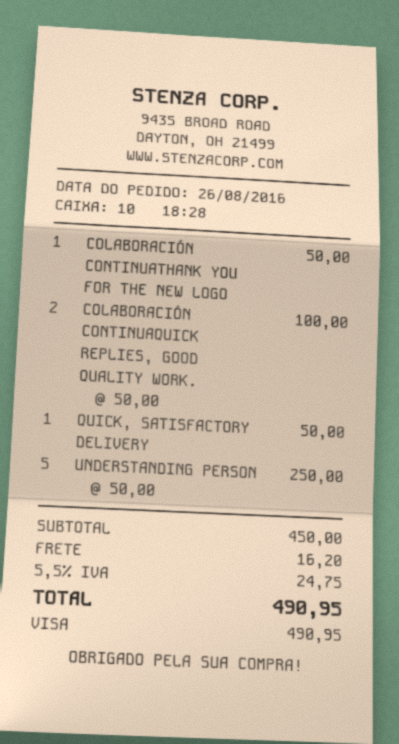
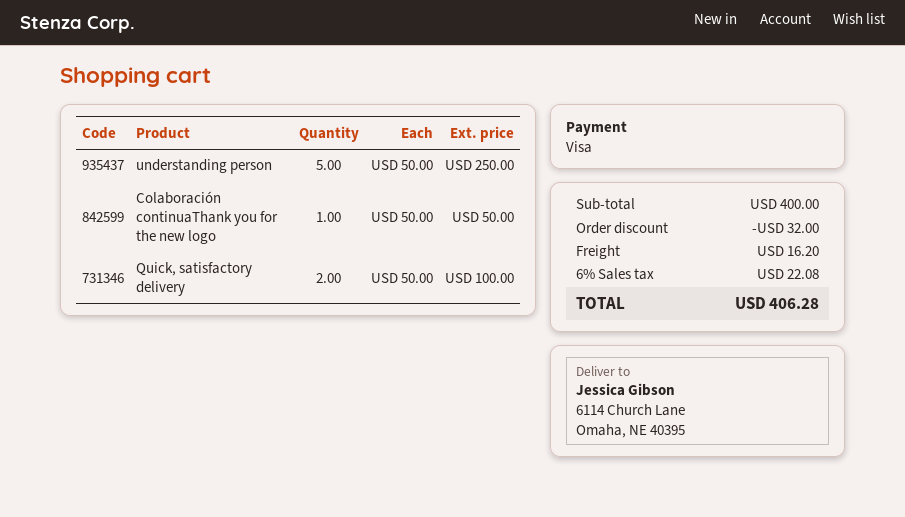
COLABORACIÓN CONTINUAQUICK REPLIES, GOOD QUALITY WORK.: 2 x 50.00 = 100.00 -> none
QUICK, SATISFACTORY DELIVERY: 1 x 50.00 = 50.00 -> 2 x 50.00 = 100.00
subtotal: 450.00 -> 400.00
discount: none -> 32.00
tax: 5.5% = 24.75 -> 6% = 22.08
total: 490.95 -> 406.28

